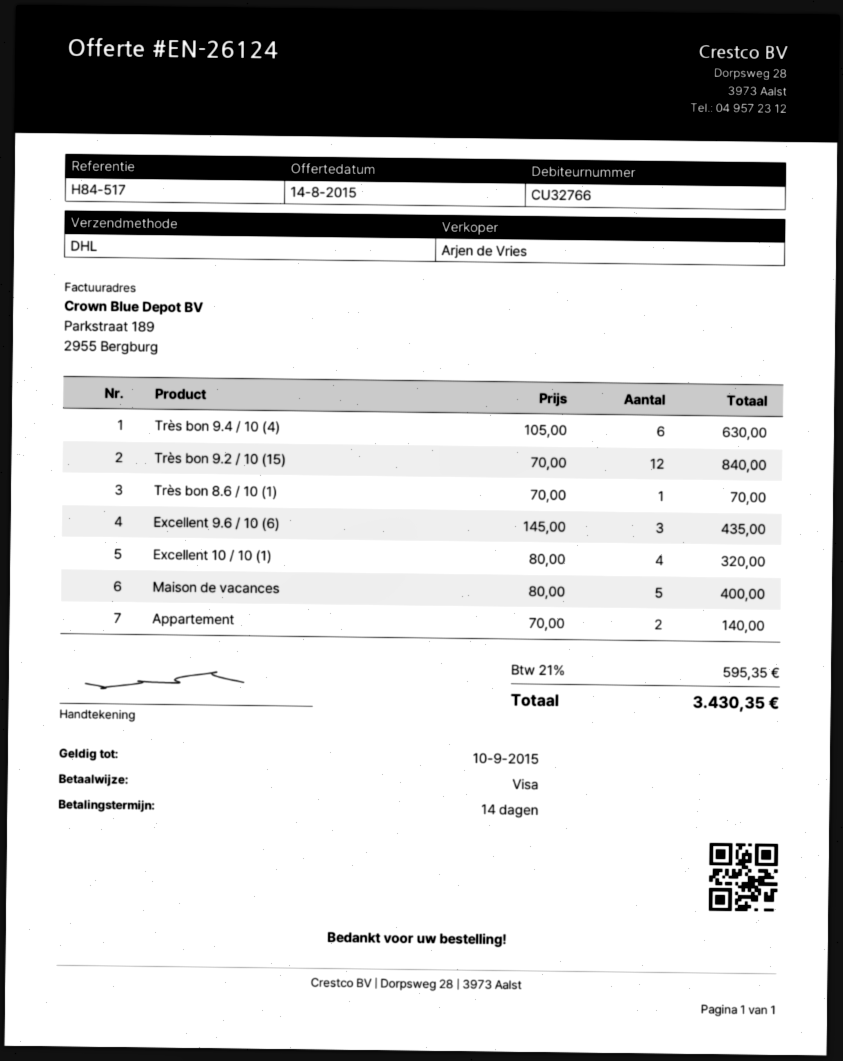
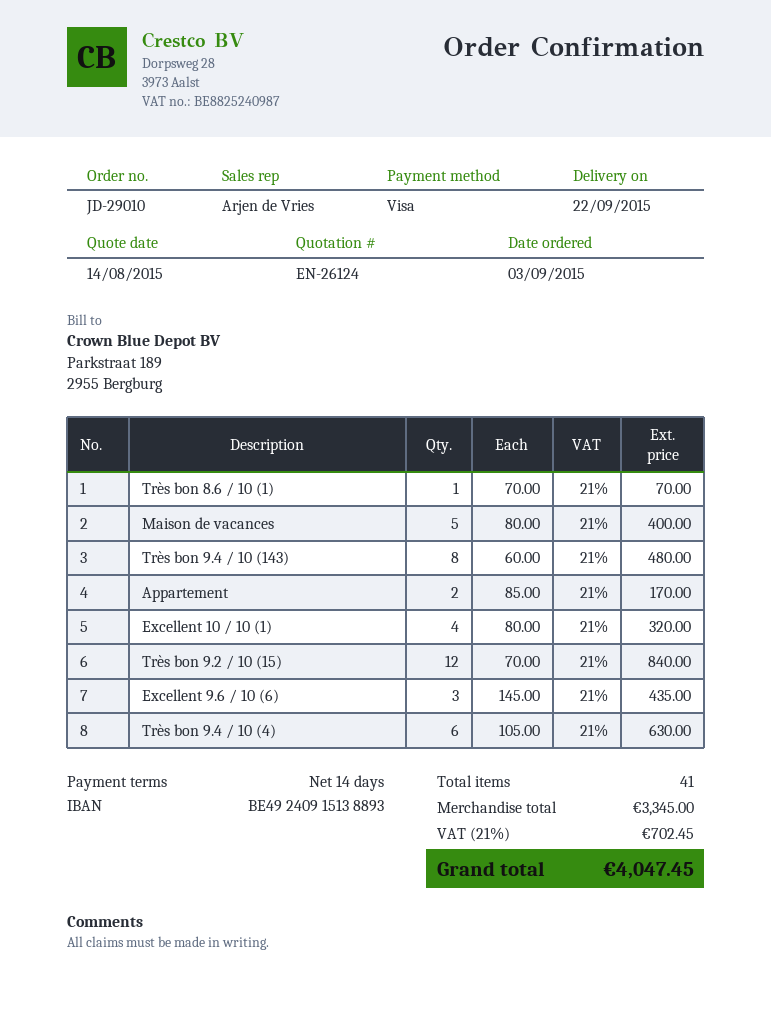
Appartement: 2 x 70.00 = 140.00 -> 2 x 85.00 = 170.00
Très bon 9.4 / 10 (143): none -> 8 x 60.00 = 480.00
tax: 21% = 595.35 -> 21% = 702.45
total: 3430.35 -> 4047.45

